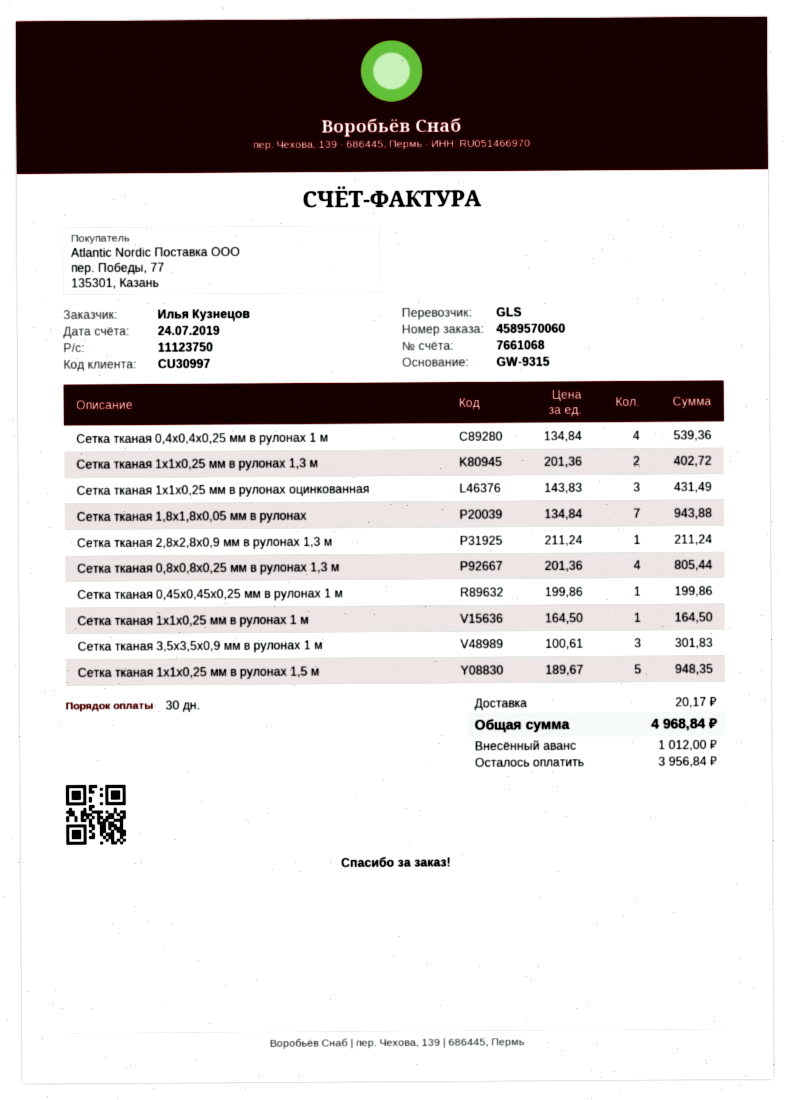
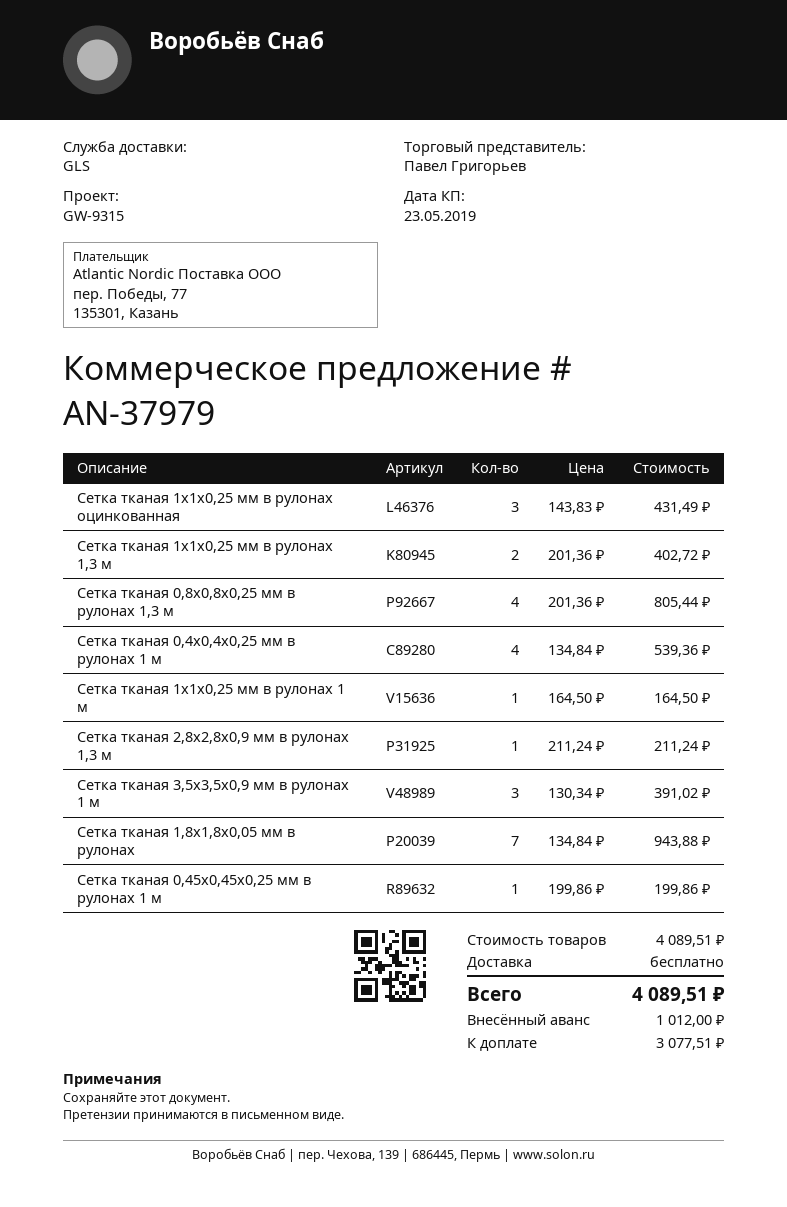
Сетка тканая 3,5х3,5х0,9 мм в рулонах 1 м: 3 x 100.61 = 301.83 -> 3 x 130.34 = 391.02
Сетка тканая 1х1х0,25 мм в рулонах 1,5 м: 5 x 189.67 = 948.35 -> none
shipping: 20.17 -> 0.00
total: 4968.84 -> 4089.51
balance: 3956.84 -> 3077.51

